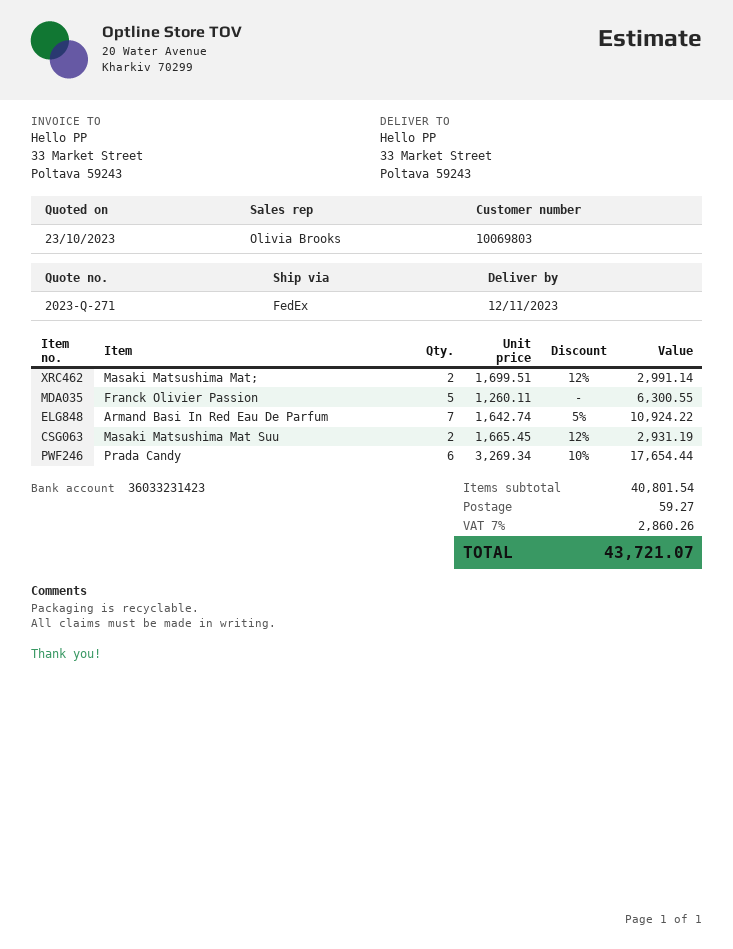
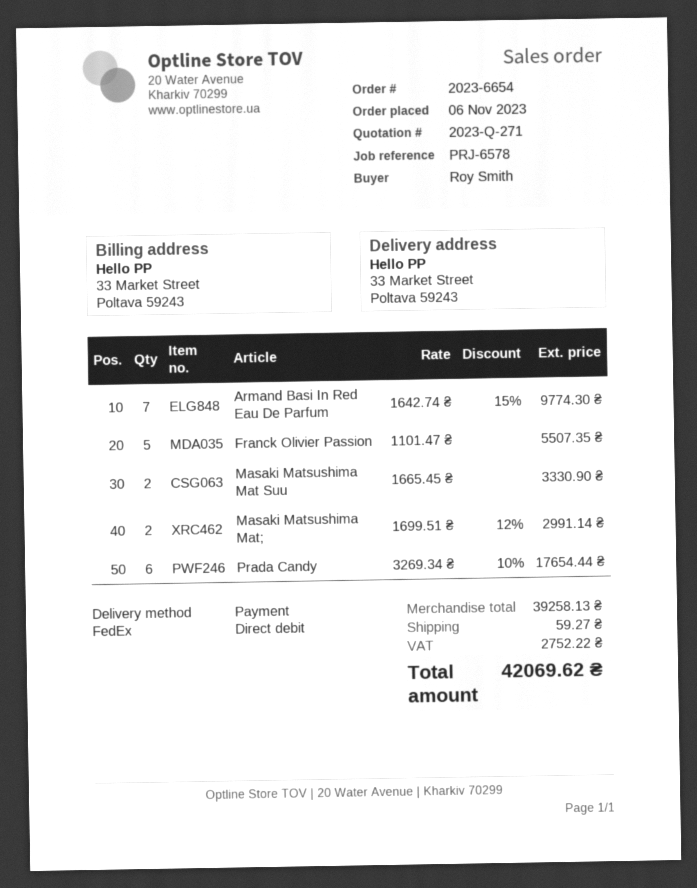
Franck Olivier Passion: 5 x 1260.11 = 6300.55 -> 5 x 1101.47 = 5507.35
Armand Basi In Red Eau De Parfum: 7 x 1642.74 - 5% = 10924.22 -> 7 x 1642.74 - 15% = 9774.30
Masaki Matsushima Mat Suu: 2 x 1665.45 - 12% = 2931.19 -> 2 x 1665.45 = 3330.90
subtotal: 40801.54 -> 39258.13
tax: 2860.26 -> 2752.22
total: 43721.07 -> 42069.62

